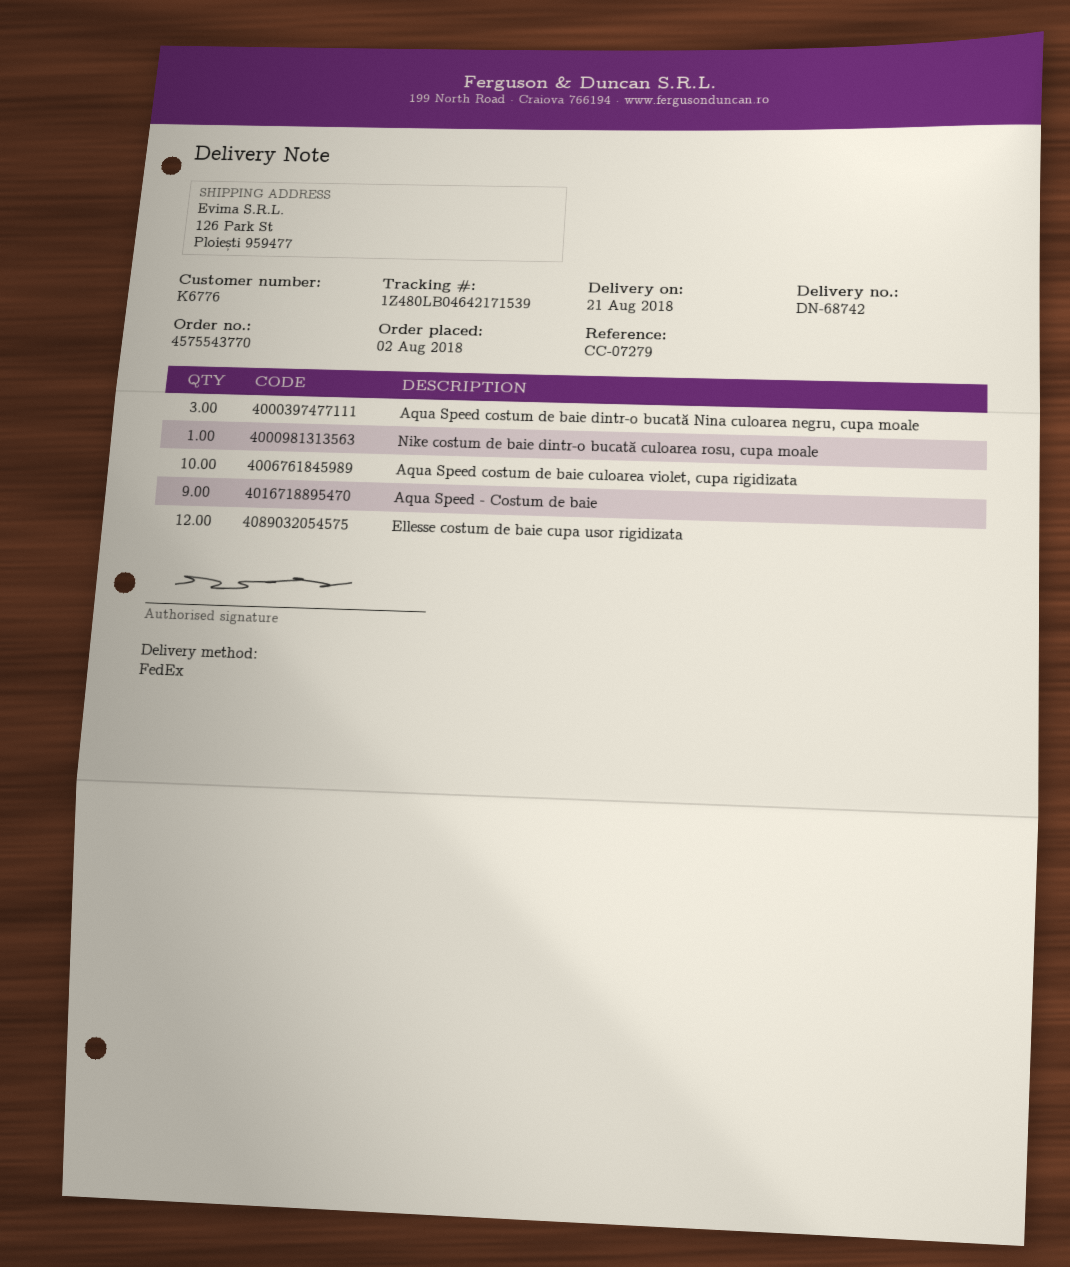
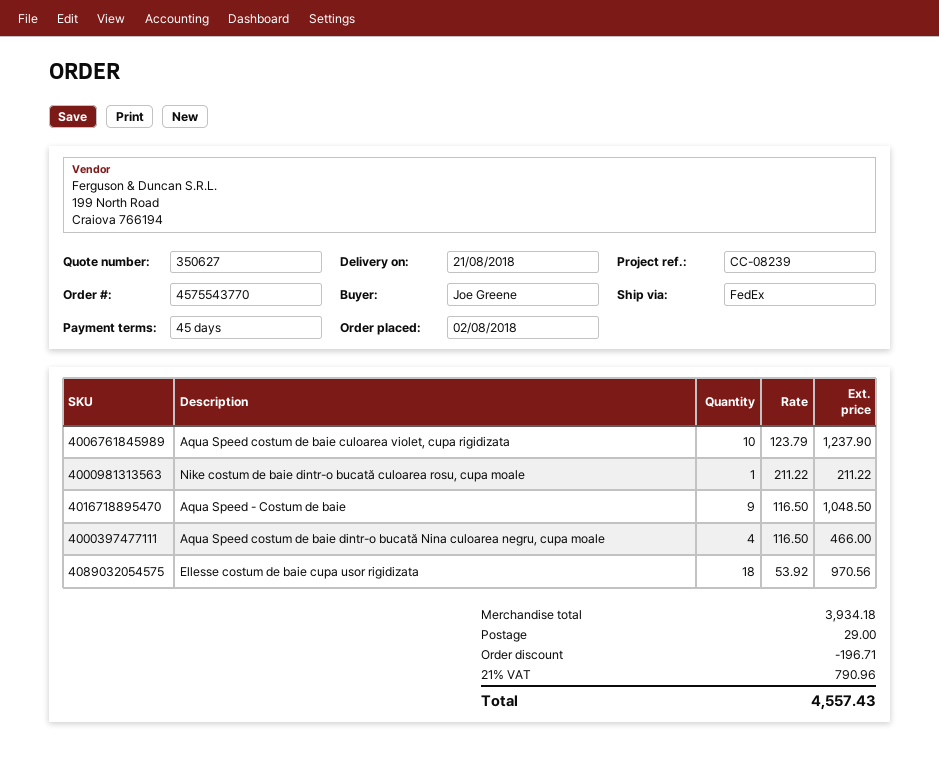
reference: CC-07279 -> CC-08239
Aqua Speed costum de baie dintr-o bucată Nina culoarea negru, cupa moale: 3 -> 4
Ellesse costum de baie cupa usor rigidizata: 12 -> 18

